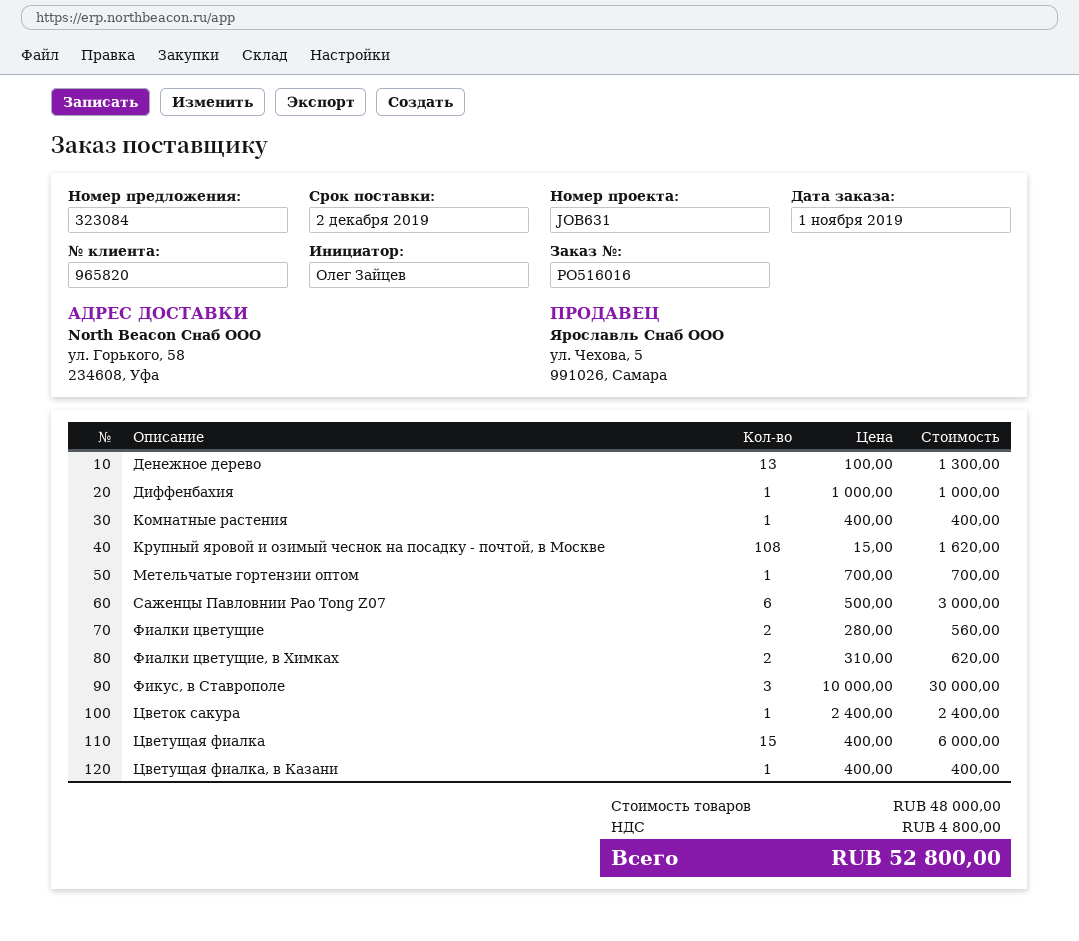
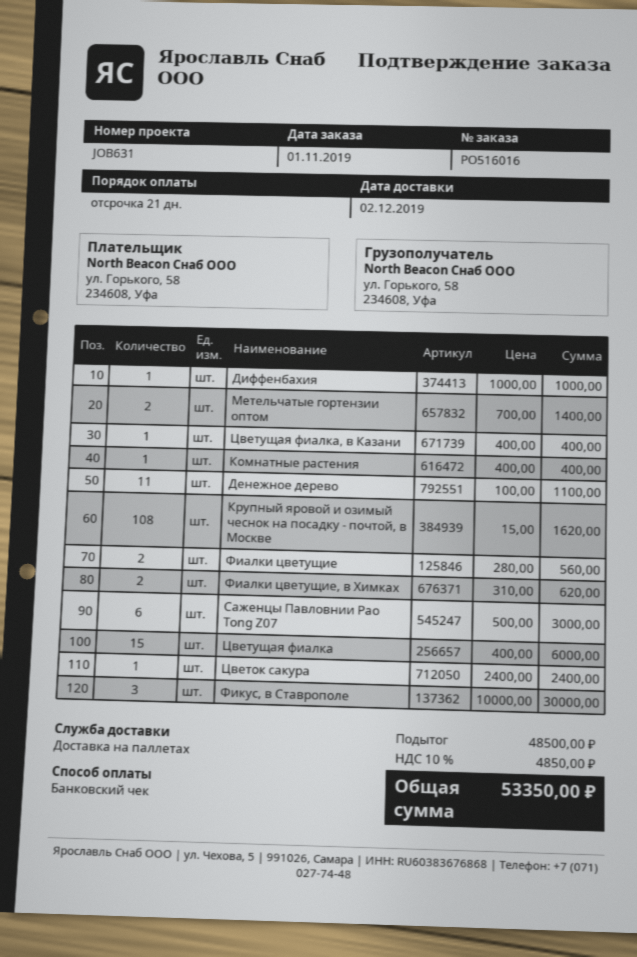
Денежное дерево: 13 x 100.00 = 1300.00 -> 11 x 100.00 = 1100.00
Метельчатые гортензии оптом: 1 x 700.00 = 700.00 -> 2 x 700.00 = 1400.00
subtotal: 48000.00 -> 48500.00
tax: 4800.00 -> 4850.00
total: 52800.00 -> 53350.00

